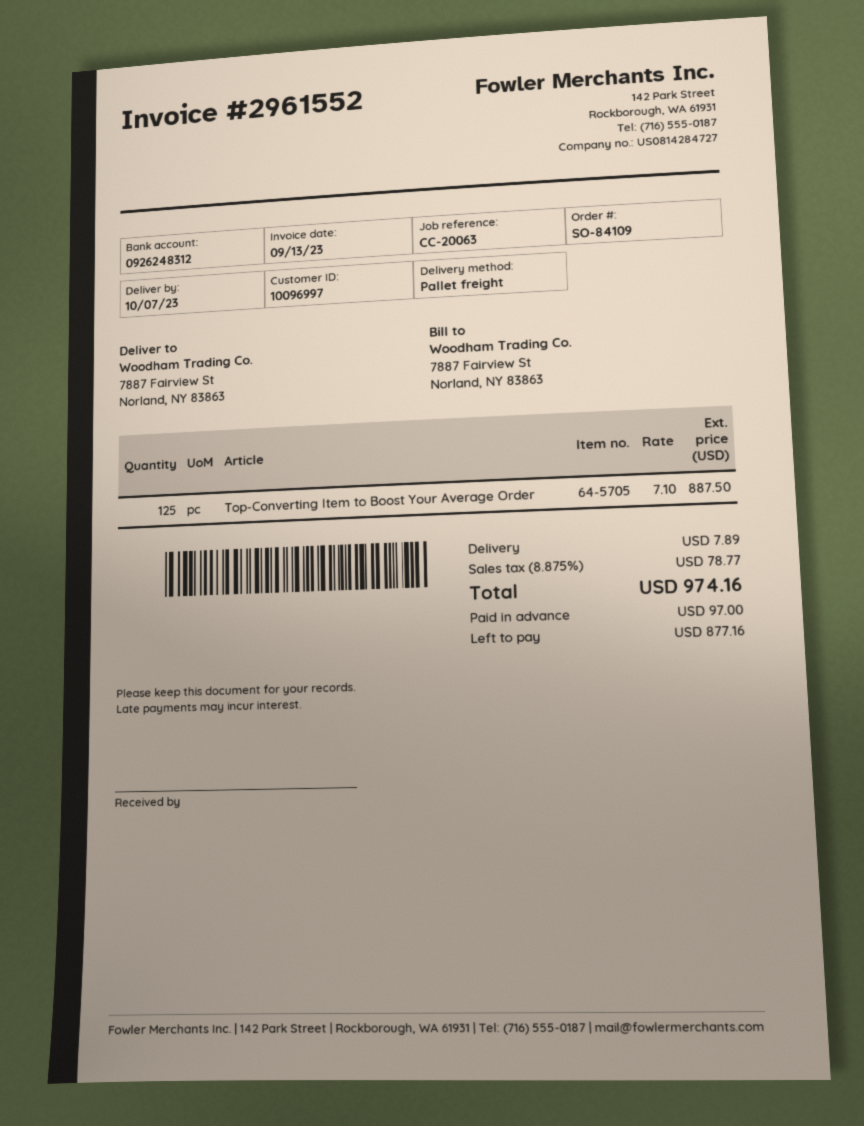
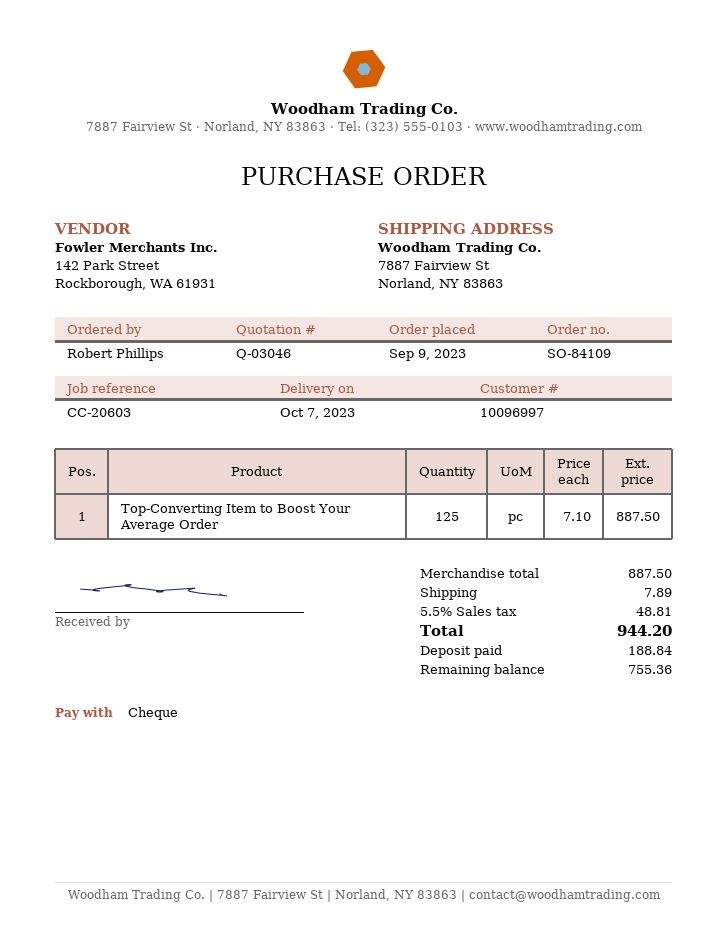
reference: CC-20063 -> CC-20603
tax: 8.875% = 78.77 -> 5.5% = 48.81
total: 974.16 -> 944.20
deposit: 97.00 -> 188.84
balance: 877.16 -> 755.36

